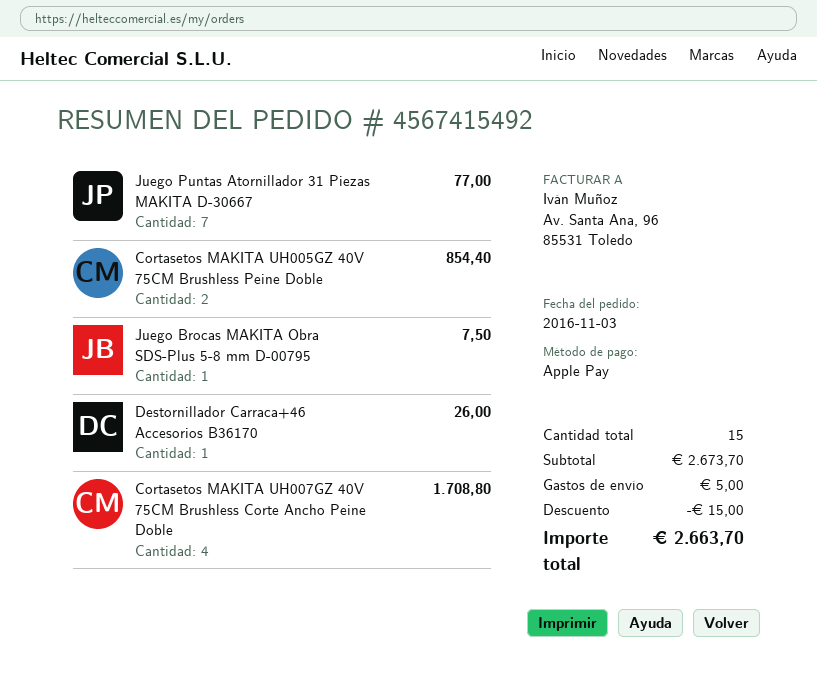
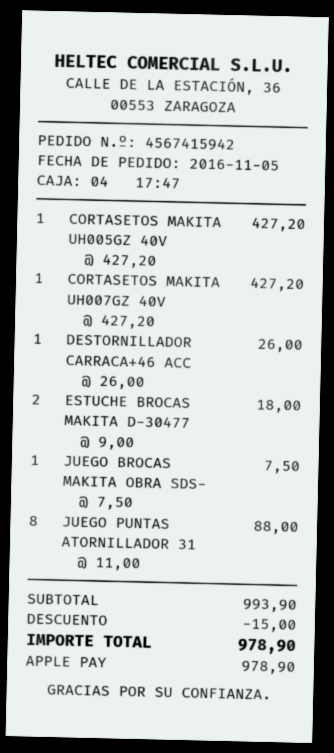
order number: 4567415492 -> 4567415942
order date: 2016-11-03 -> 2016-11-05
Juego Puntas Atornillador 31 Piezas MAKITA D-30667: 7 for 77.00 -> 8 for 88.00
Cortasetos MAKITA UH005GZ 40V 75CM Brushless Peine Doble: 2 for 854.40 -> 1 for 427.20
Cortasetos MAKITA UH007GZ 40V 75CM Brushless Corte Ancho Peine Doble: 4 for 1708.80 -> 1 for 427.20
ESTUCHE BROCAS MAKITA D-30477: none -> 2 for 18.00
subtotal: 2673.70 -> 993.90
shipping: 5.00 -> none
total: 2663.70 -> 978.90

